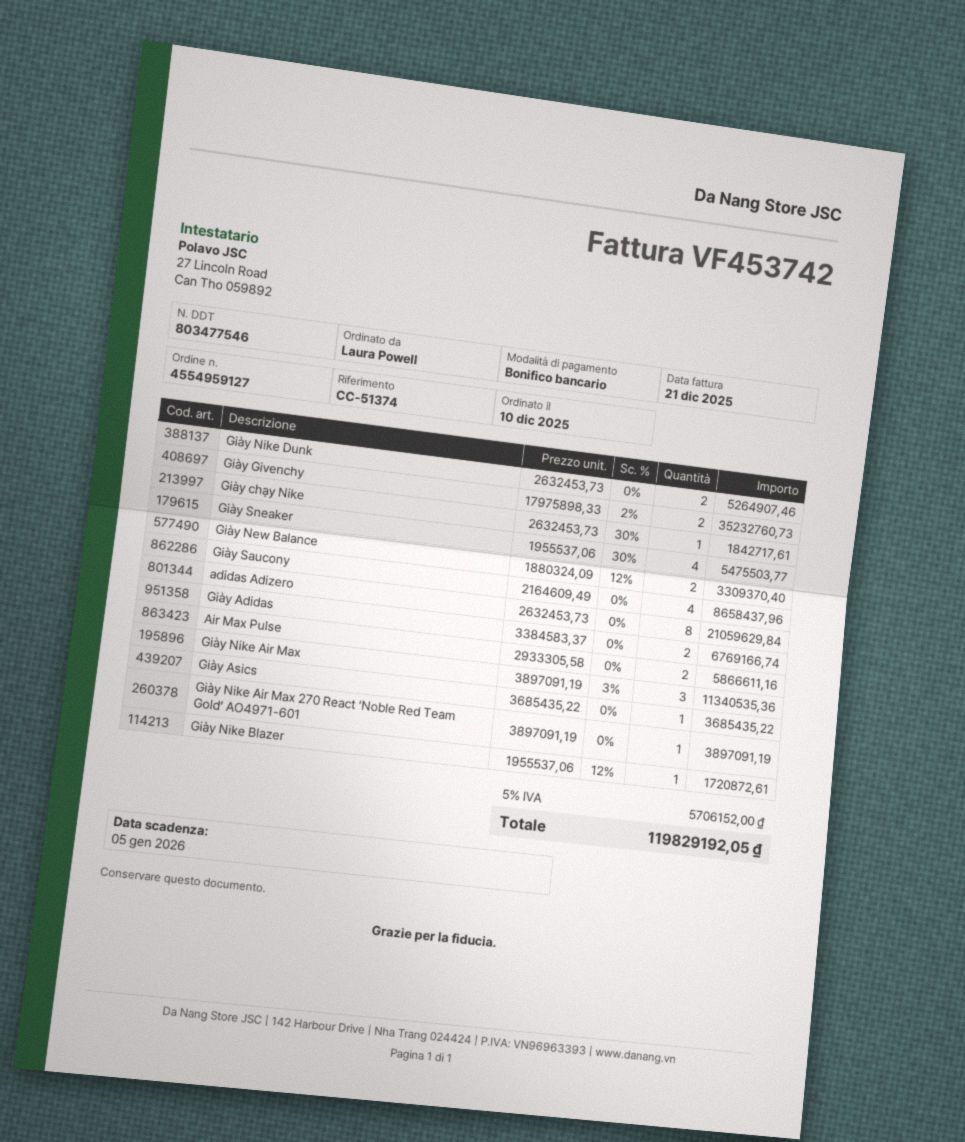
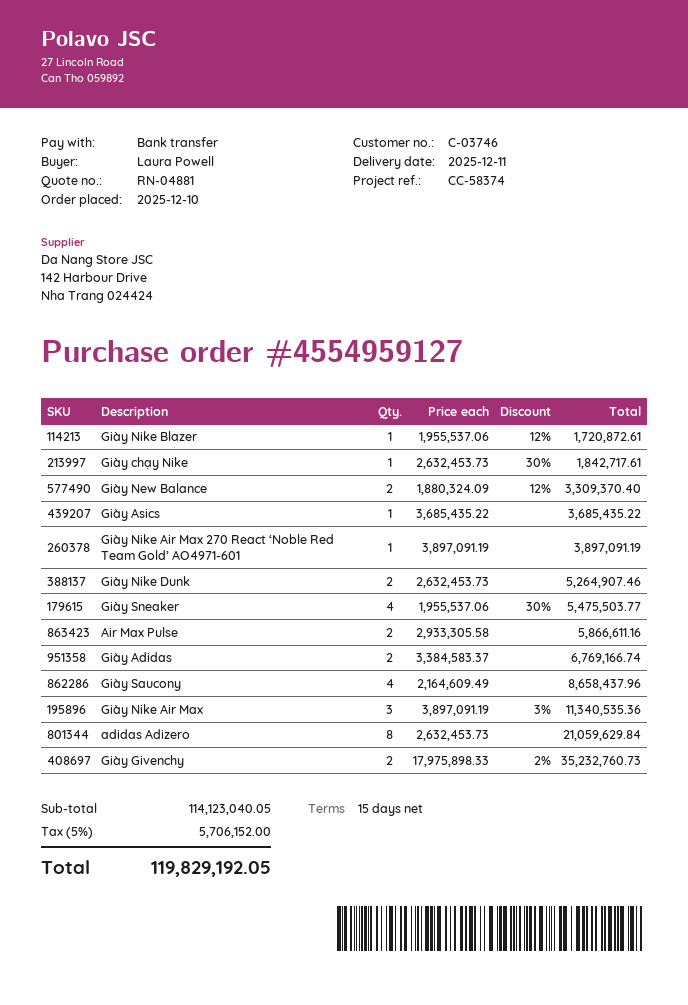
reference: CC-51374 -> CC-58374

